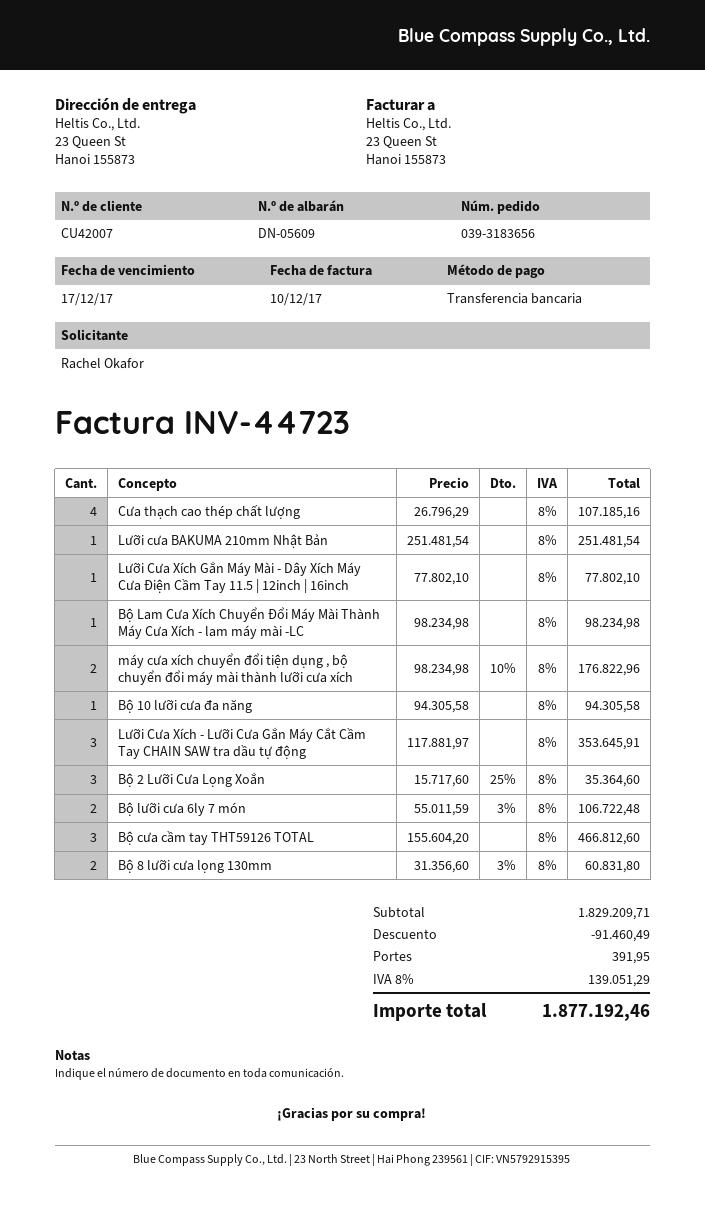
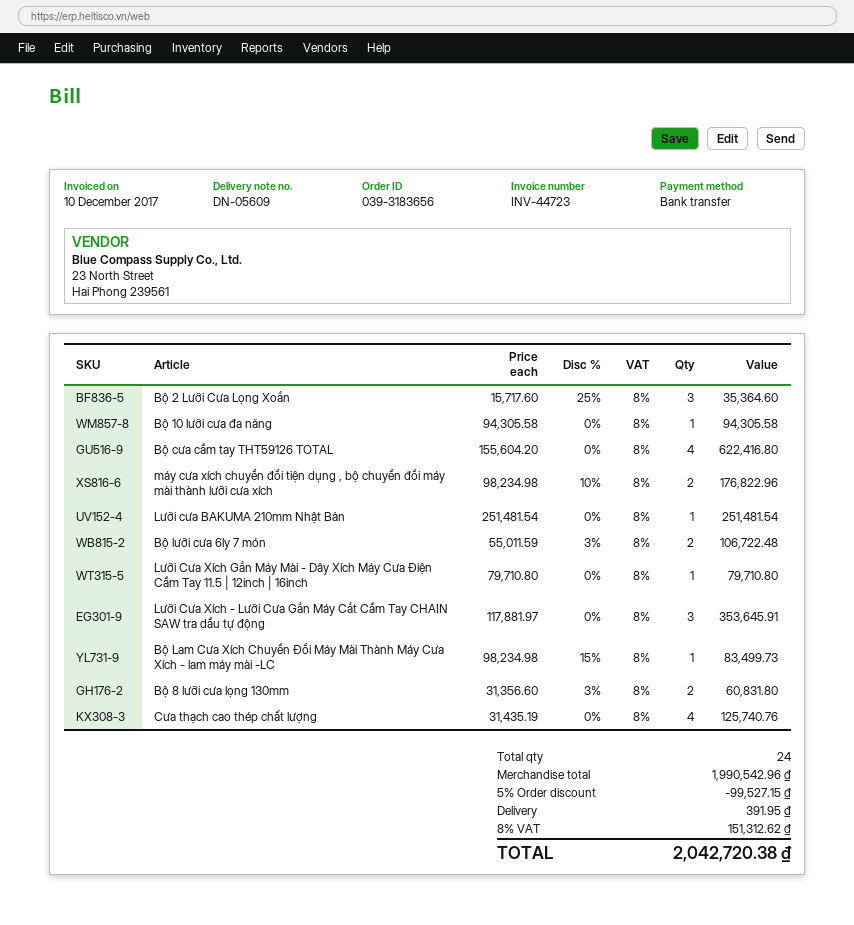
Cưa thạch cao thép chất lượng: 4 x 26796.29 = 107185.16 -> 4 x 31435.19 = 125740.76
Lưỡi Cưa Xích Gắn Máy Mài - Dây Xích Máy Cưa Điện Cầm Tay 11.5 | 12inch | 16inch: 1 x 77802.10 = 77802.10 -> 1 x 79710.80 = 79710.80
Bộ Lam Cưa Xích Chuyển Đổi Máy Mài Thành Máy Cưa Xích - lam máy mài -LC: 1 x 98234.98 = 98234.98 -> 1 x 98234.98 - 15% = 83499.73
Bộ cưa cầm tay THT59126 TOTAL: 3 x 155604.20 = 466812.60 -> 4 x 155604.20 = 622416.80
subtotal: 1829209.71 -> 1990542.96
discount: 91460.49 -> 99527.15
tax: 8% = 139051.29 -> 8% = 151312.62
total: 1877192.46 -> 2042720.38

